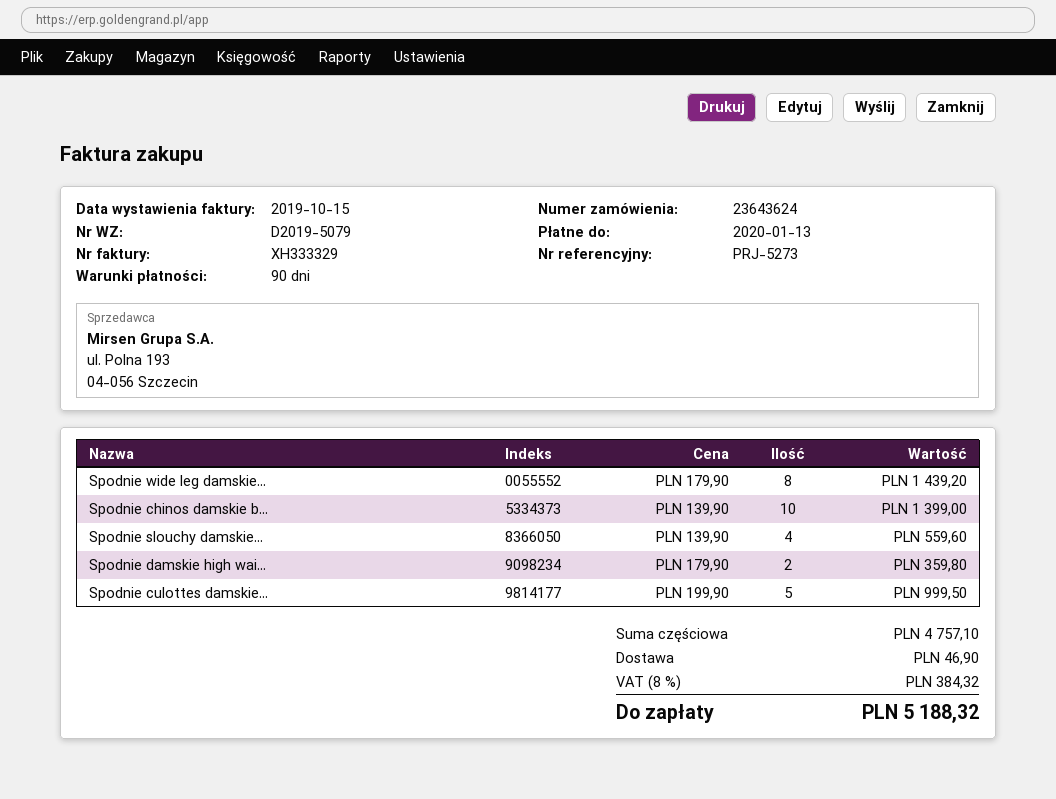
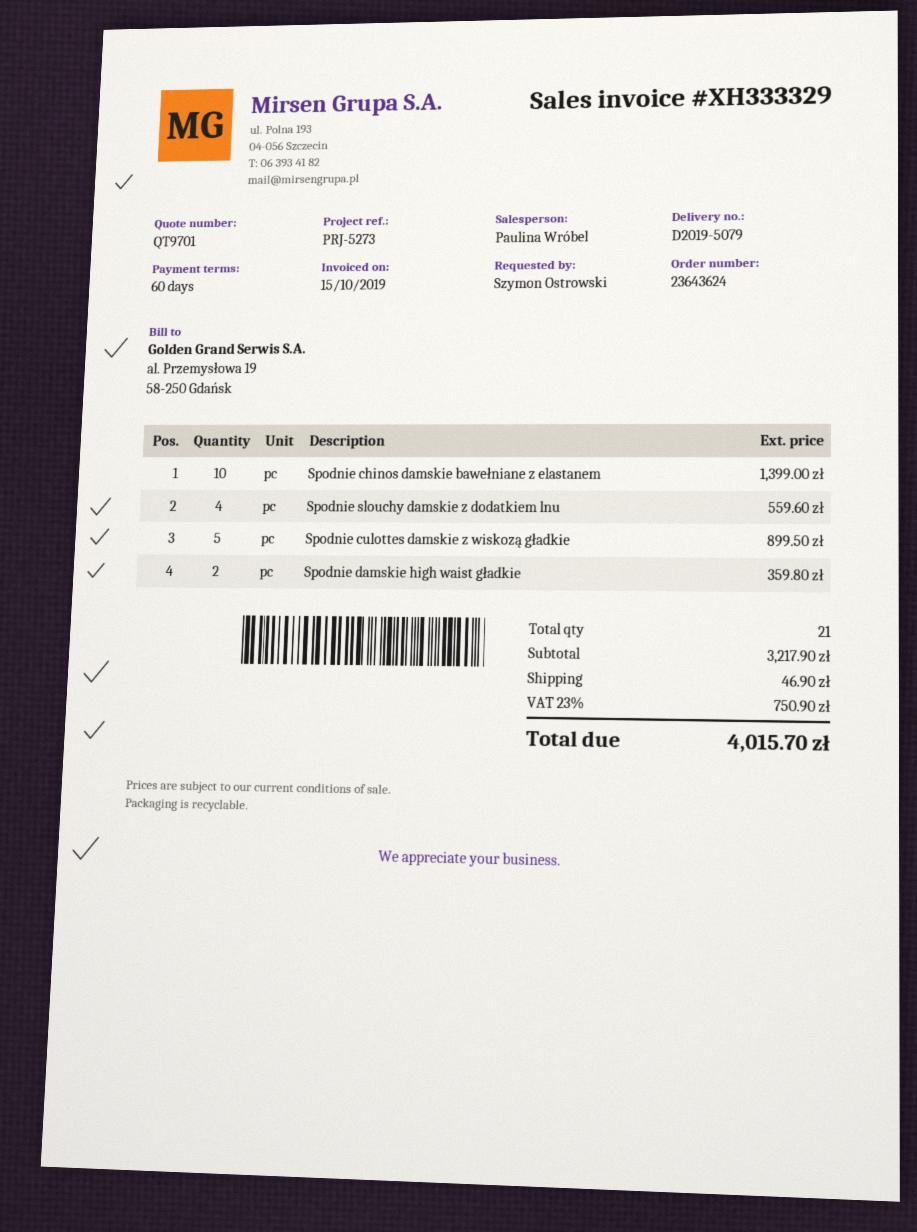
payment terms: 90 days -> 60 days
Spodnie wide leg damskie...: 8 for 1439.20 -> none
Spodnie culottes damskie...: 5 for 999.50 -> 5 for 899.50
subtotal: 4757.10 -> 3217.90
tax: 8% = 384.32 -> 23% = 750.90
total: 5188.32 -> 4015.70

